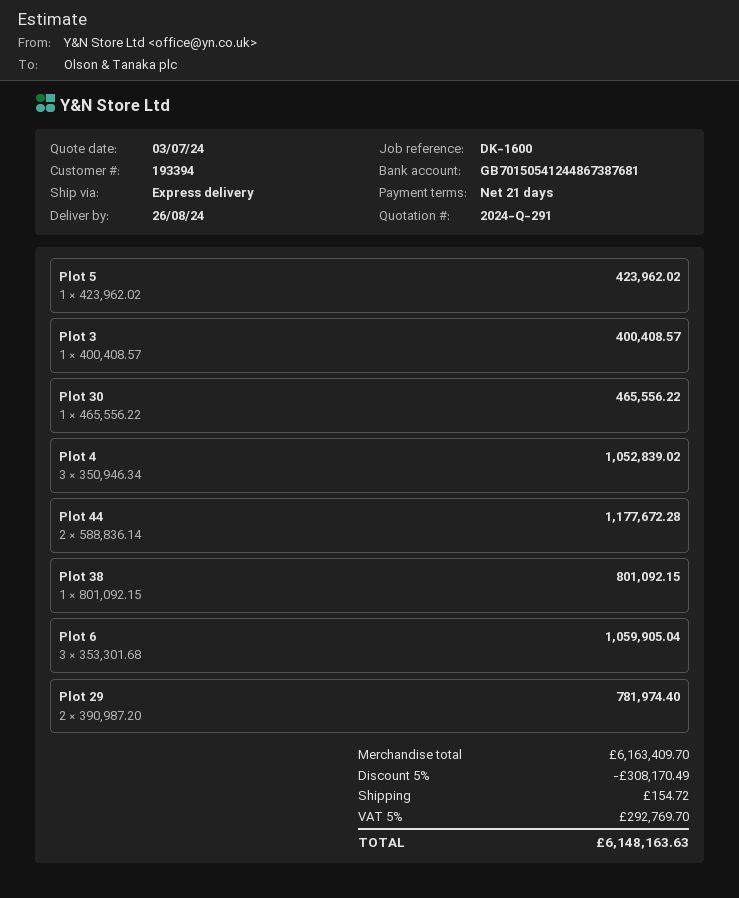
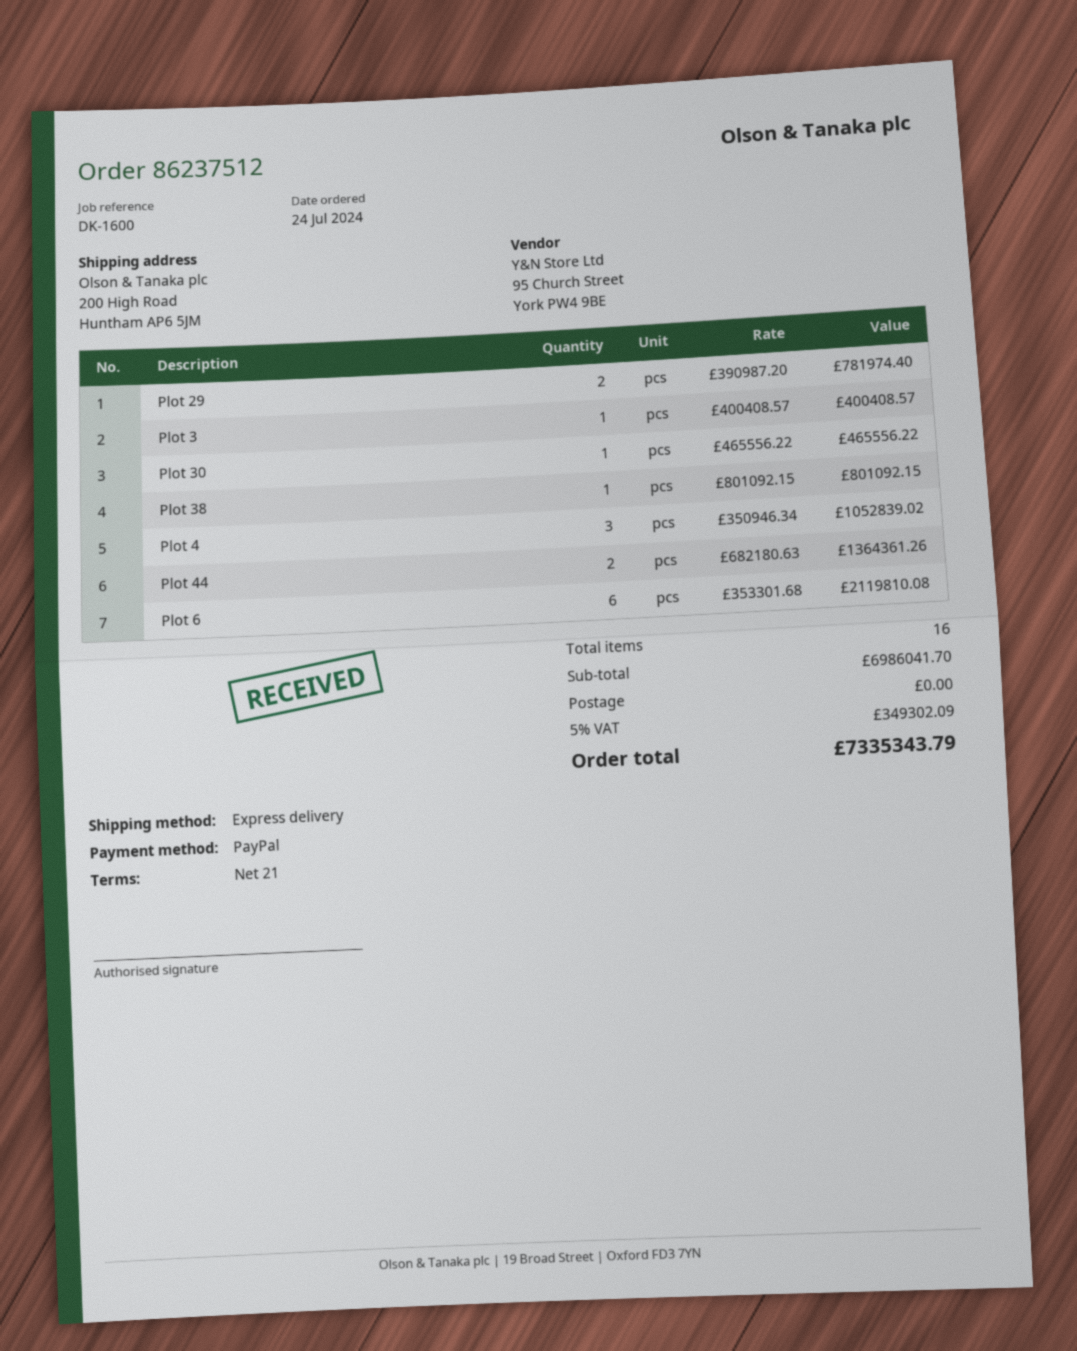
Plot 5: 1 x 423962.02 = 423962.02 -> none
Plot 44: 2 x 588836.14 = 1177672.28 -> 2 x 682180.63 = 1364361.26
Plot 6: 3 x 353301.68 = 1059905.04 -> 6 x 353301.68 = 2119810.08
subtotal: 6163409.70 -> 6986041.70
discount: 5% = 308170.49 -> none
shipping: 154.72 -> 0.00
tax: 5% = 292769.70 -> 5% = 349302.09
total: 6148163.63 -> 7335343.79

